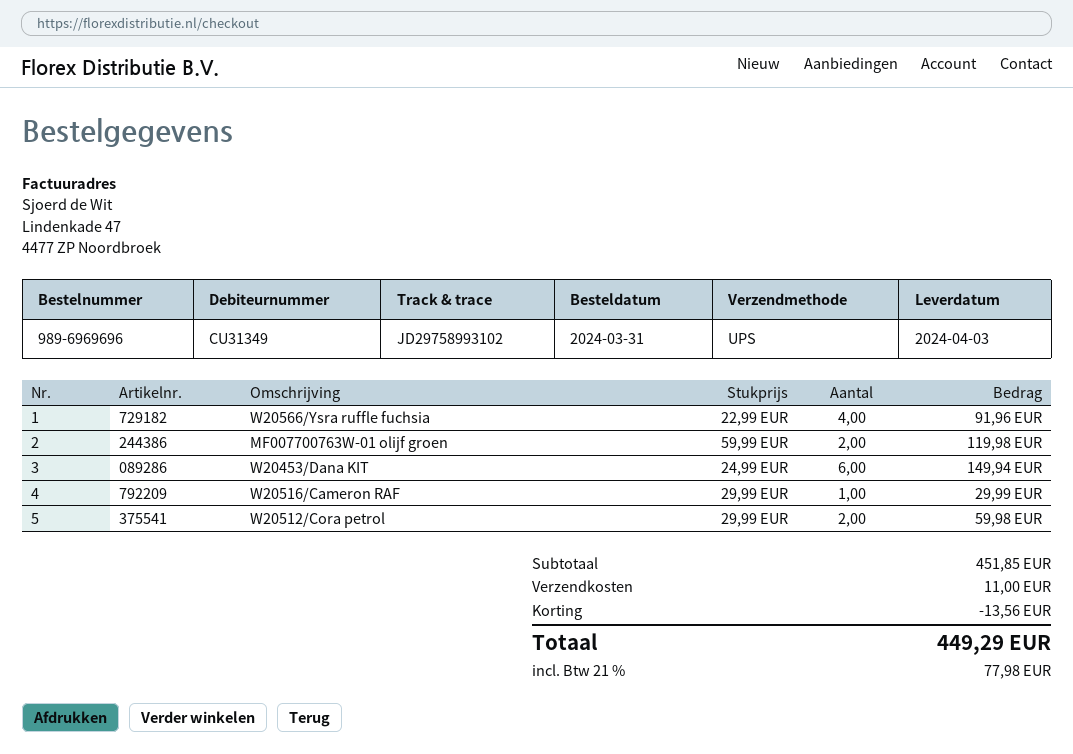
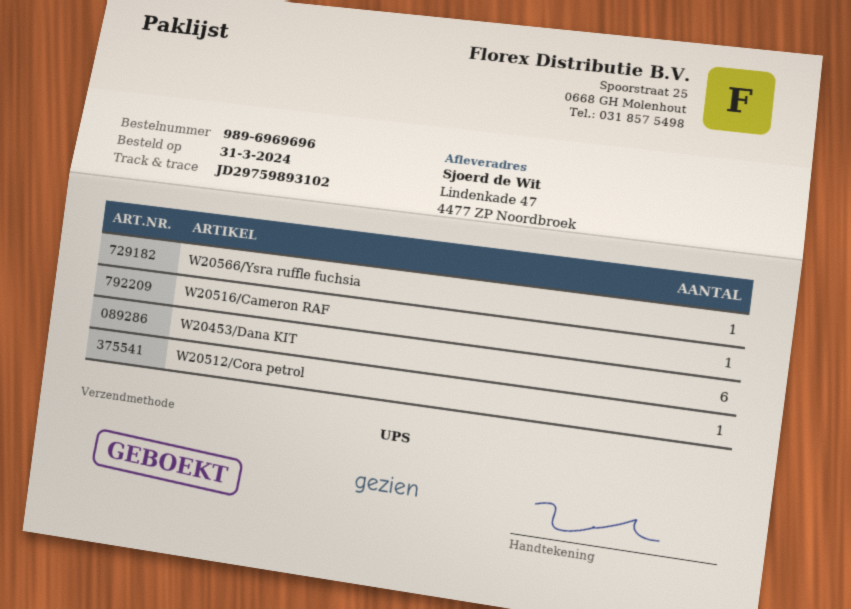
tracking number: JD29758993102 -> JD29759893102
W20566/Ysra ruffle fuchsia: 4 -> 1
MF007700763W-01 olijf groen: 2 -> none
W20512/Cora petrol: 2 -> 1

